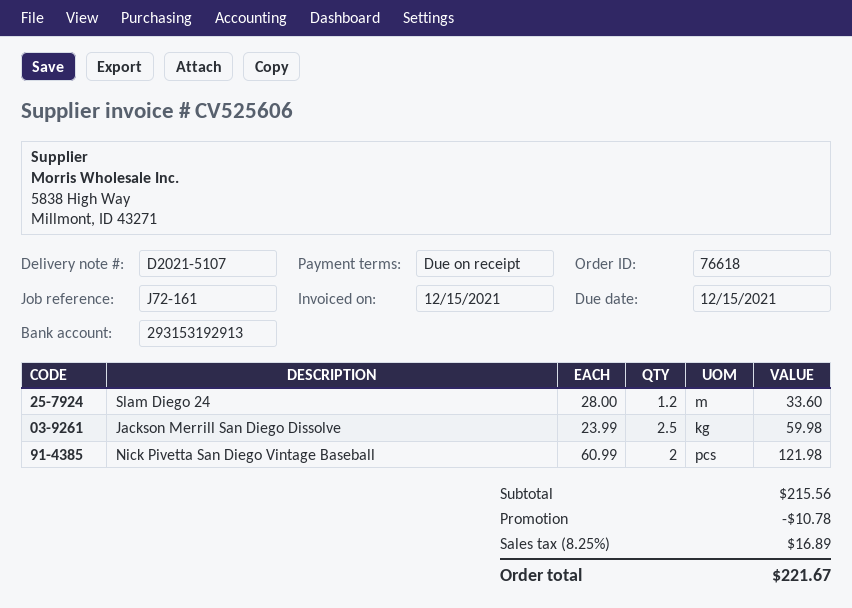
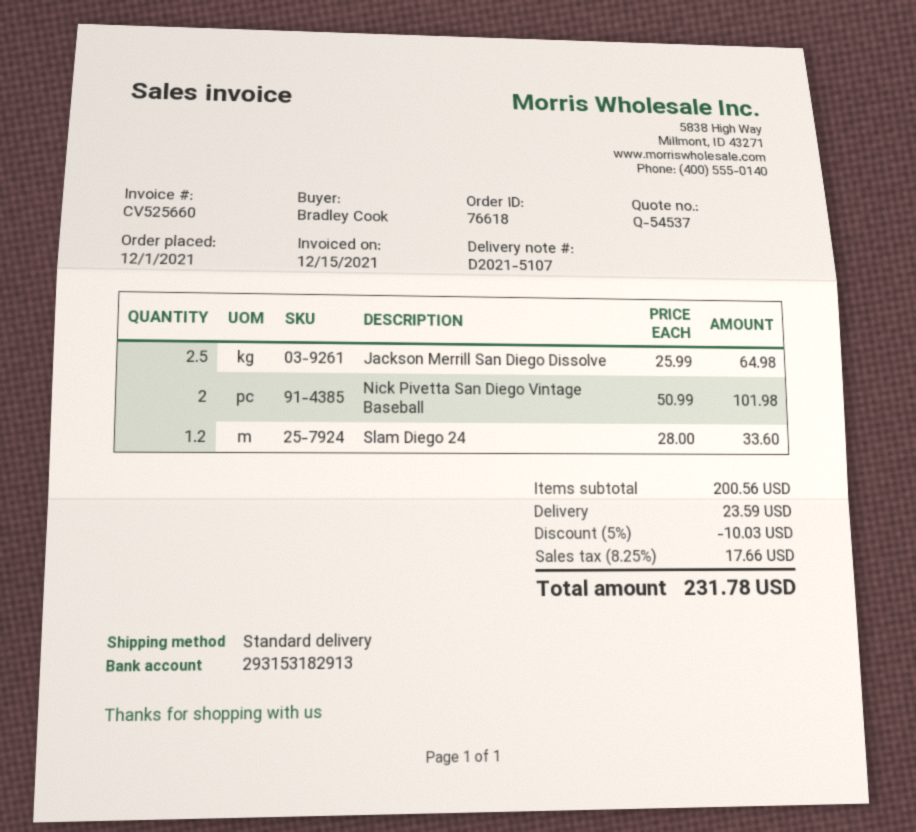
invoice number: CV525606 -> CV525660
bank account: 293153192913 -> 293153182913
Jackson Merrill San Diego Dissolve: 2.5 x 23.99 = 59.98 -> 2.5 x 25.99 = 64.98
Nick Pivetta San Diego Vintage Baseball: 2 x 60.99 = 121.98 -> 2 x 50.99 = 101.98
subtotal: 215.56 -> 200.56
discount: 10.78 -> 10.03
shipping: none -> 23.59
tax: 8.25% = 16.89 -> 8.25% = 17.66
total: 221.67 -> 231.78

